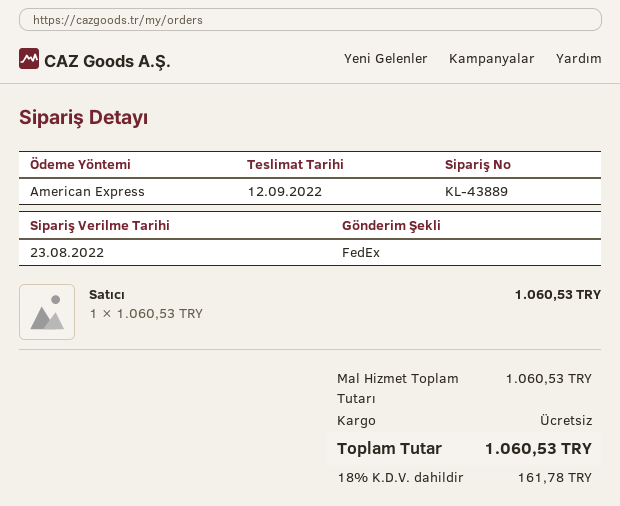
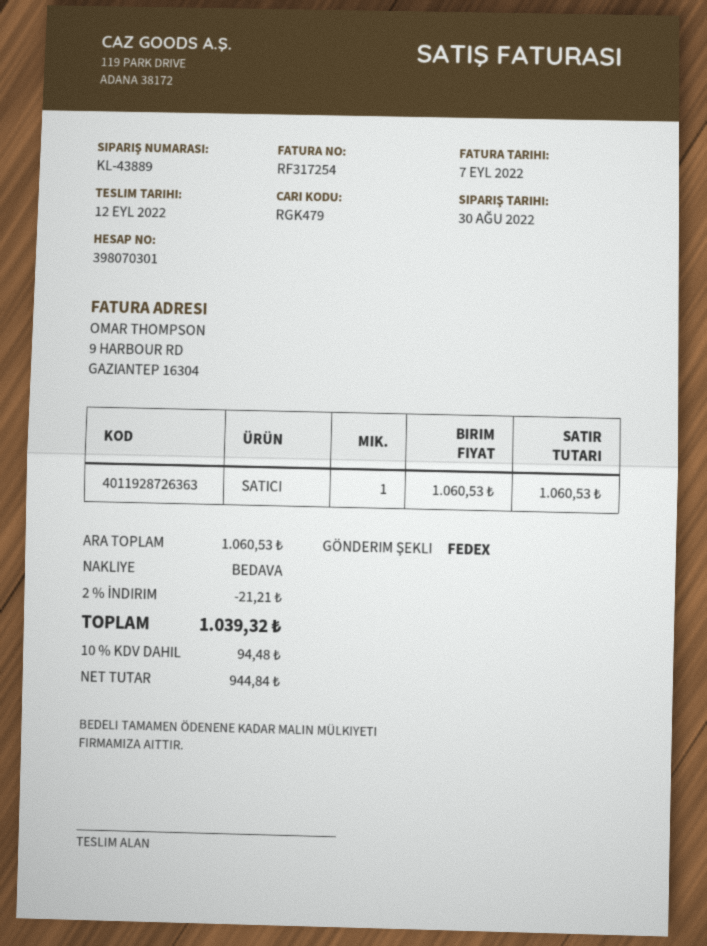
order date: 2022-08-23 -> 2022-08-30
discount: none -> 2% = 21.21
tax: 18% = 161.78 -> 10% = 94.48
total: 1060.53 -> 1039.32

